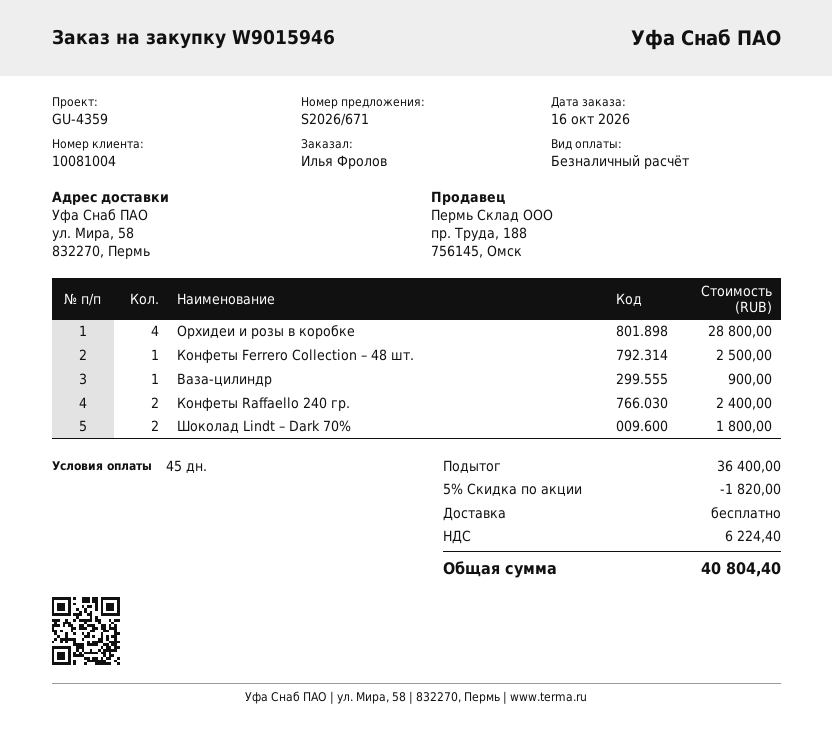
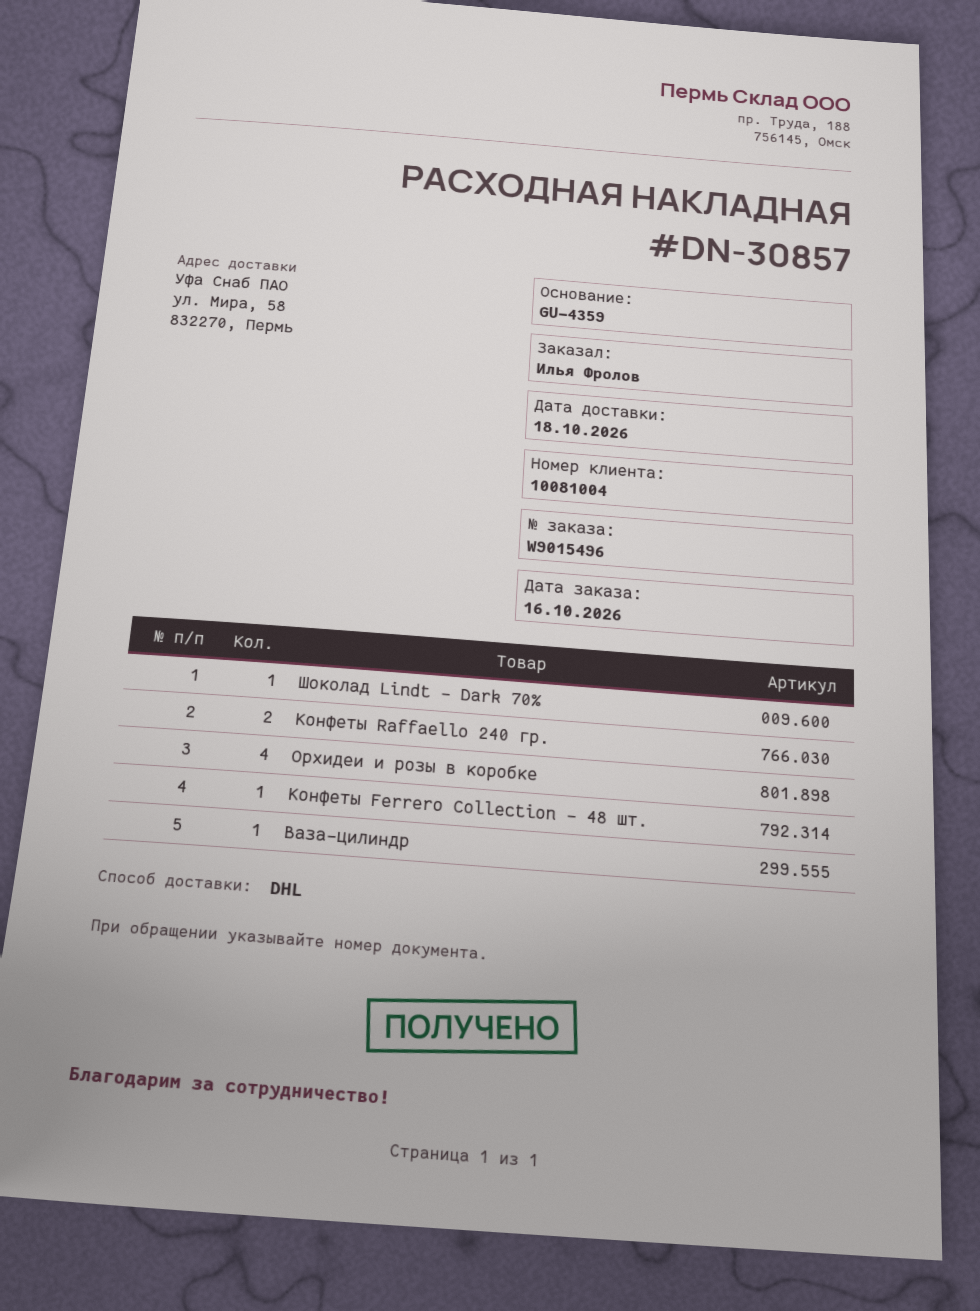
order number: W9015946 -> W9015496
Шоколад Lindt – Dark 70%: 2 -> 1

